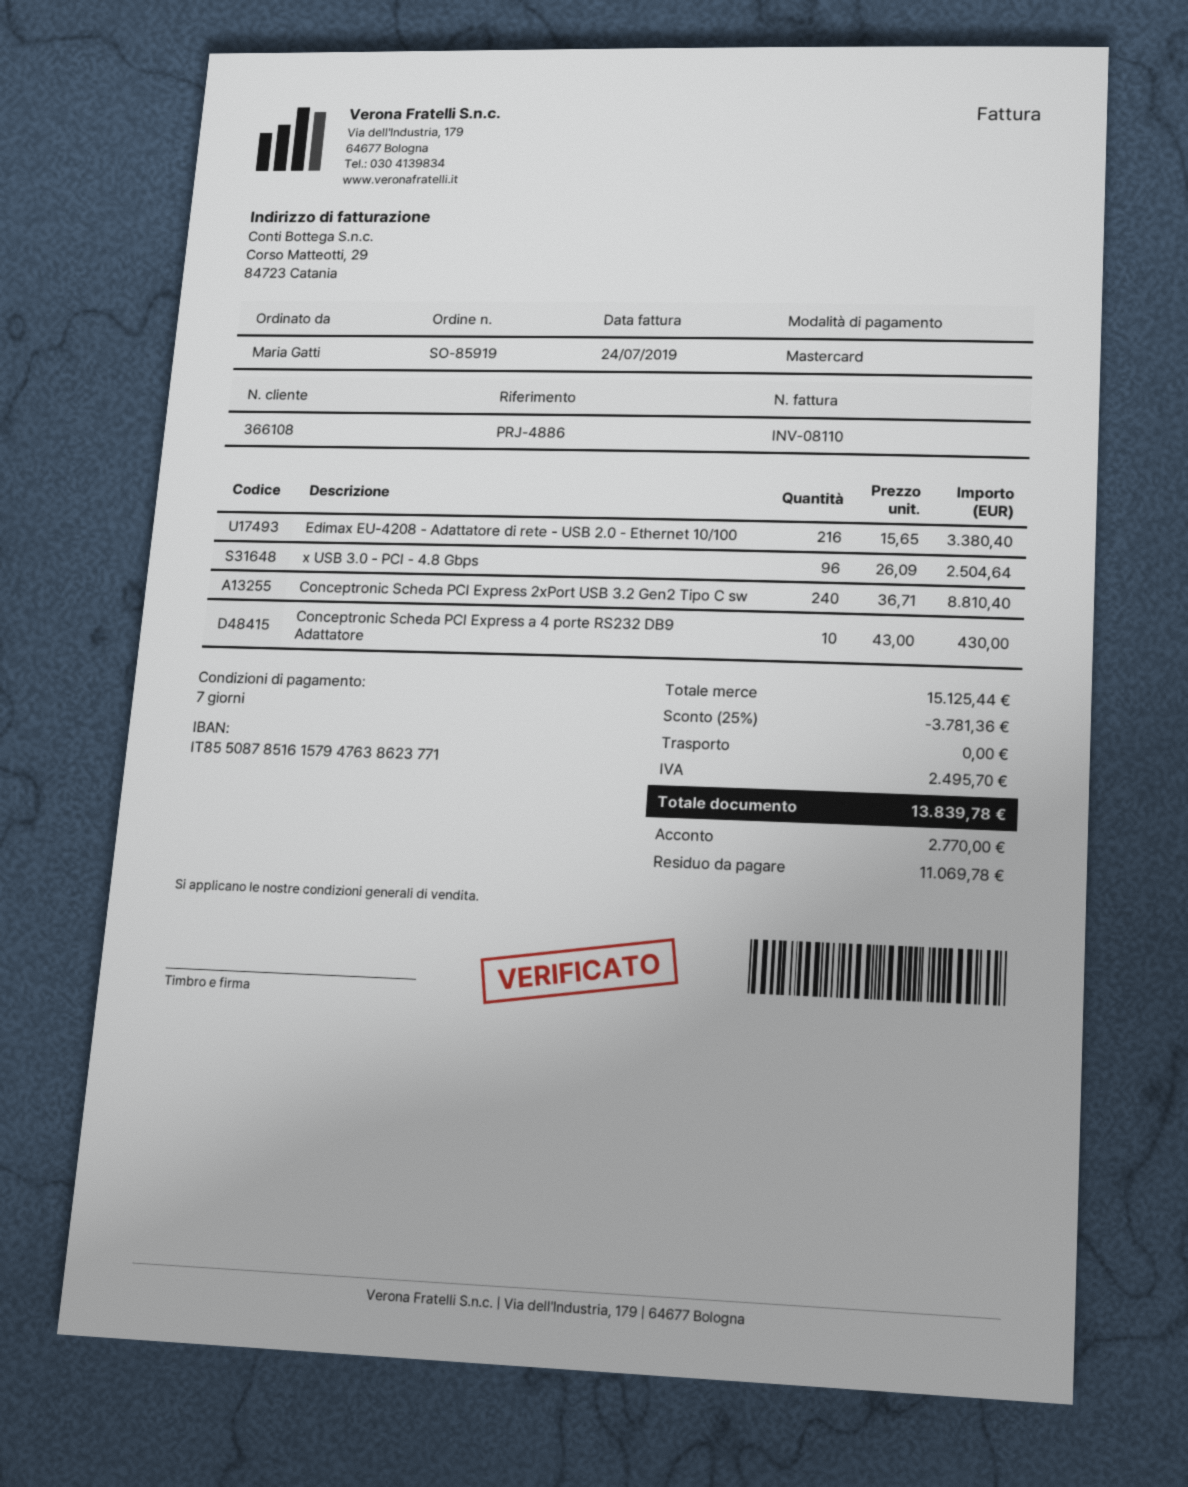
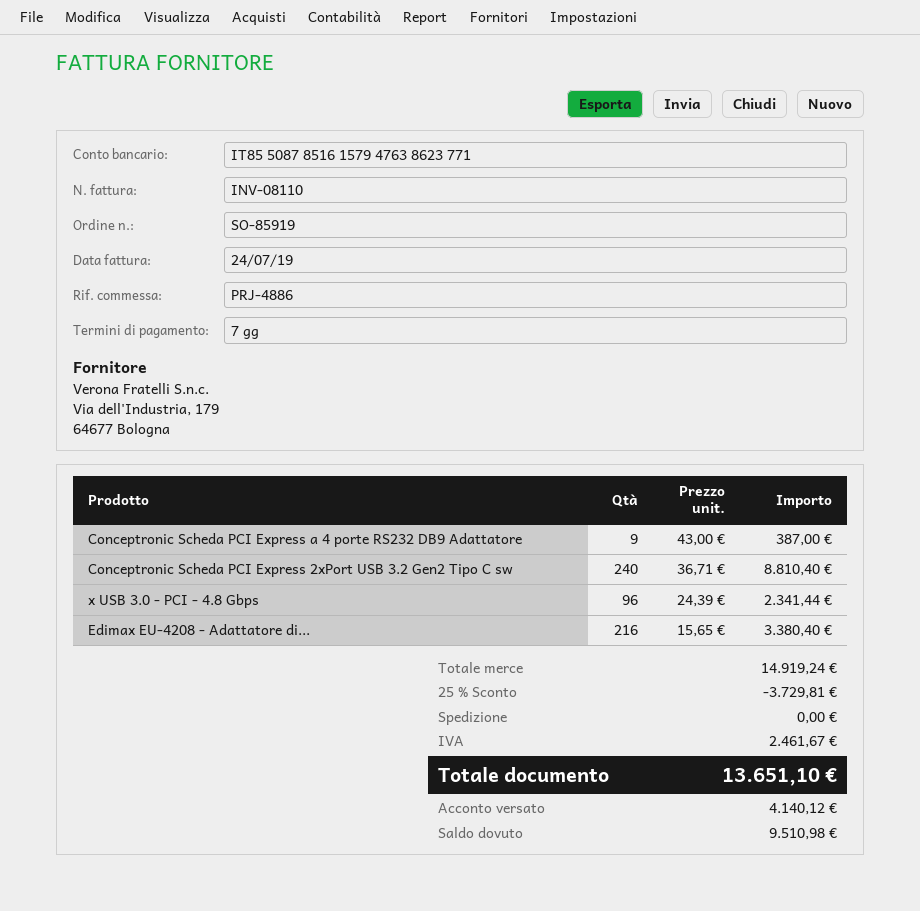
x USB 3.0 - PCI - 4.8 Gbps: 96 x 26.09 = 2504.64 -> 96 x 24.39 = 2341.44
Conceptronic Scheda PCI Express a 4 porte RS232 DB9 Adattatore: 10 x 43.00 = 430.00 -> 9 x 43.00 = 387.00
subtotal: 15125.44 -> 14919.24
discount: 25% = 3781.36 -> 25% = 3729.81
tax: 2495.70 -> 2461.67
total: 13839.78 -> 13651.10
deposit: 2770.00 -> 4140.12
balance: 11069.78 -> 9510.98

